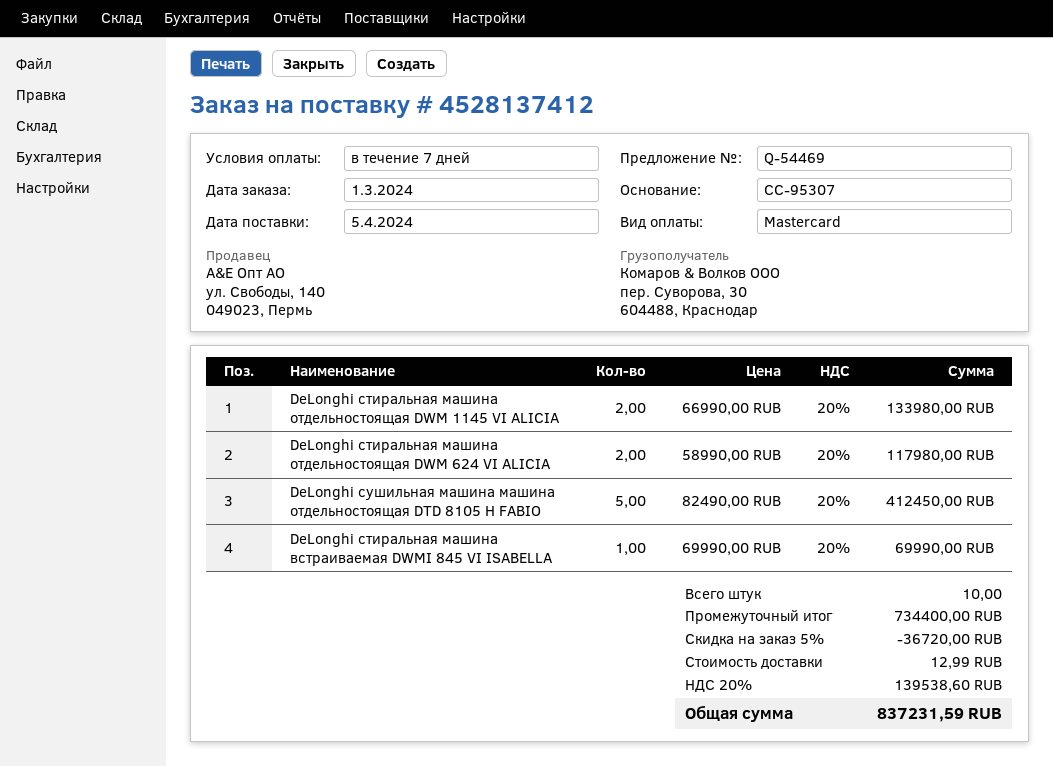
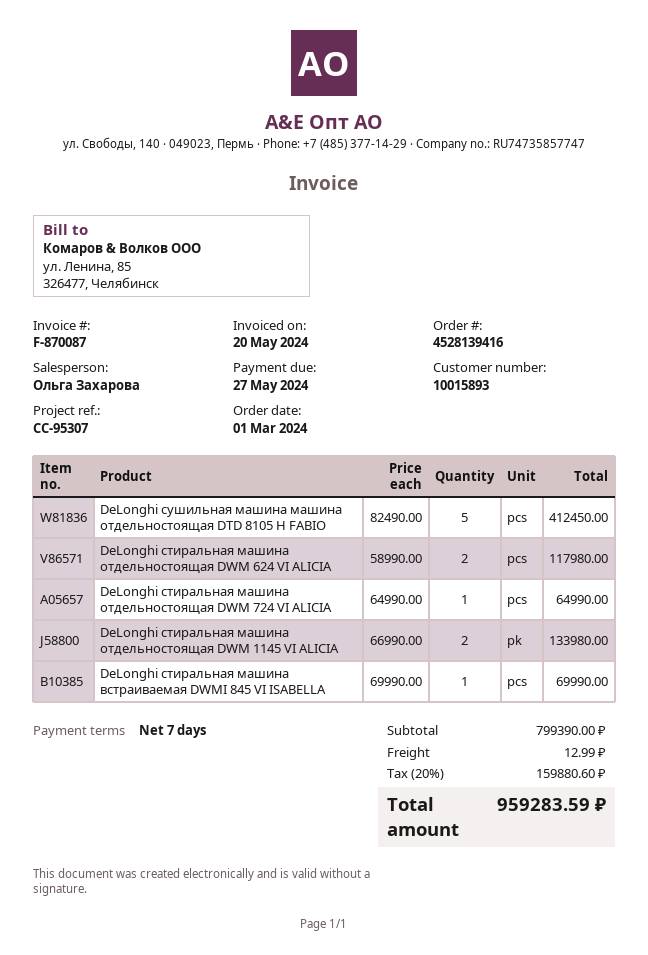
order number: 4528137412 -> 4528139416
DeLonghi стиральная машина отдельностоящая DWM 724 VI ALICIA: none -> 1 x 64990.00 = 64990.00
subtotal: 734400.00 -> 799390.00
discount: 5% = 36720.00 -> none
tax: 20% = 139538.60 -> 20% = 159880.60
total: 837231.59 -> 959283.59

